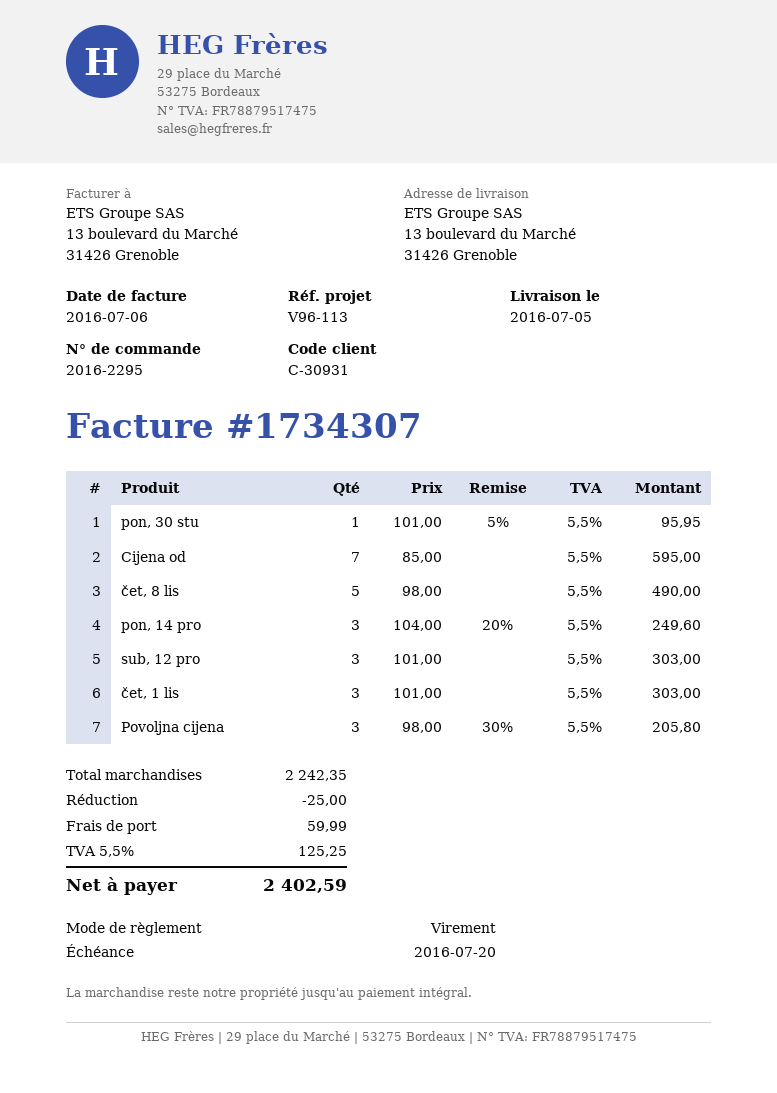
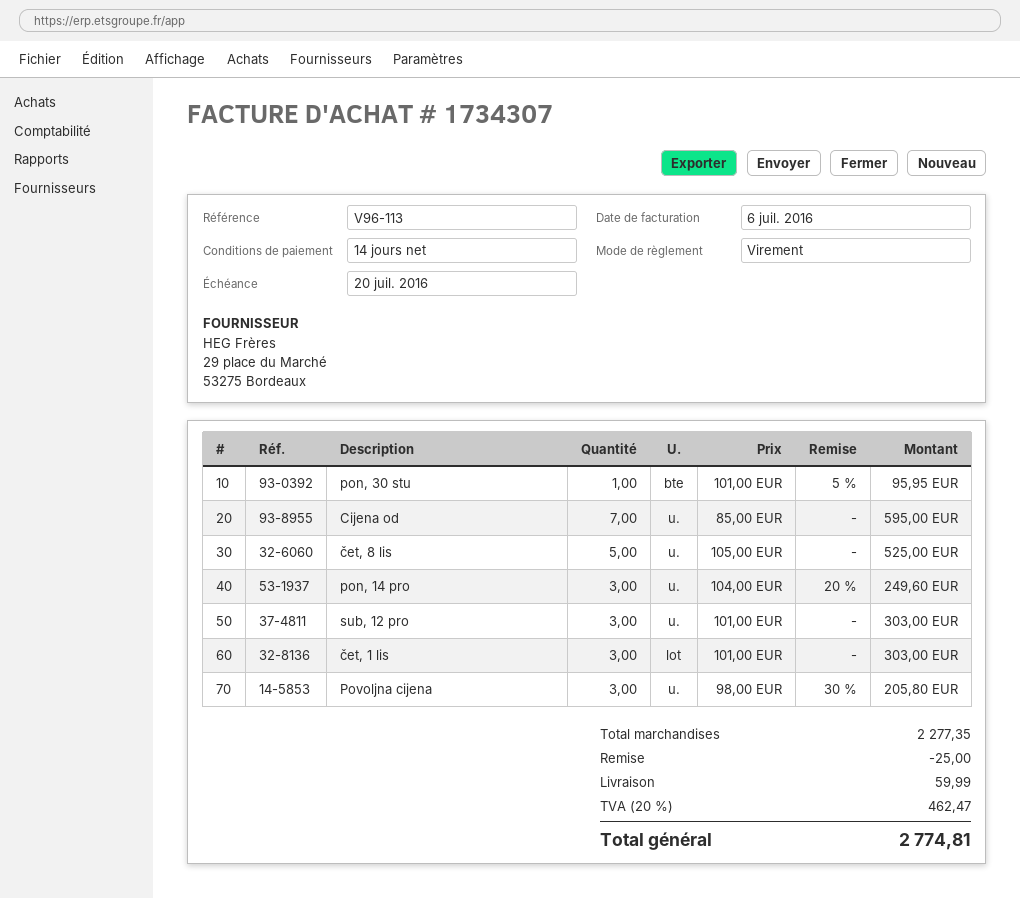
čet, 8 lis: 5 x 98.00 = 490.00 -> 5 x 105.00 = 525.00
subtotal: 2242.35 -> 2277.35
tax: 5.5% = 125.25 -> 20% = 462.47
total: 2402.59 -> 2774.81

